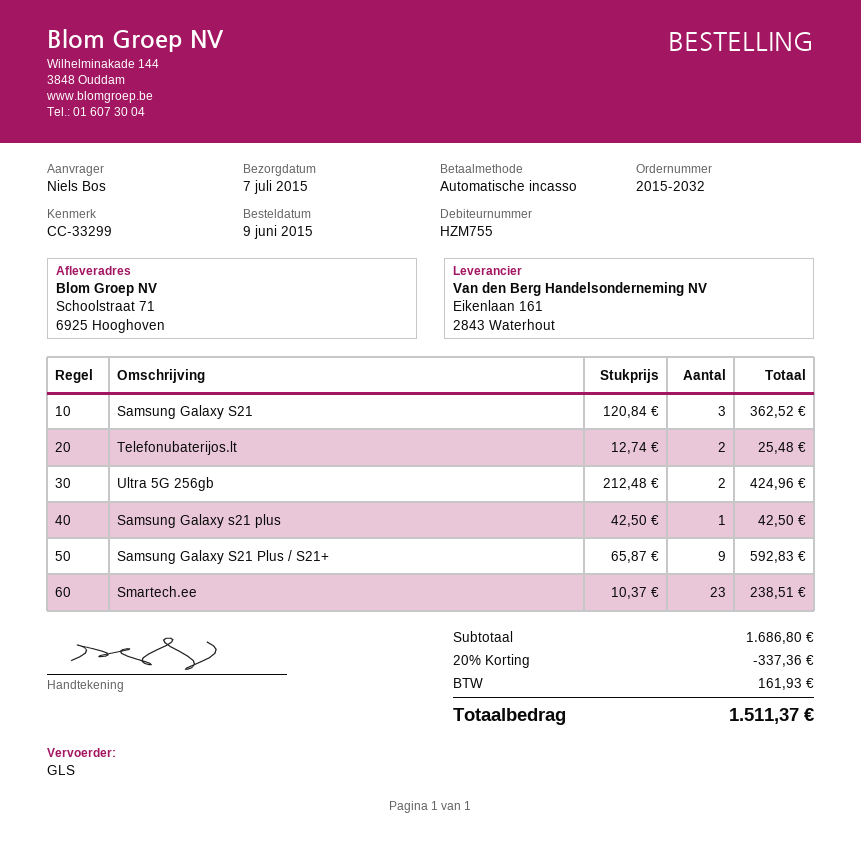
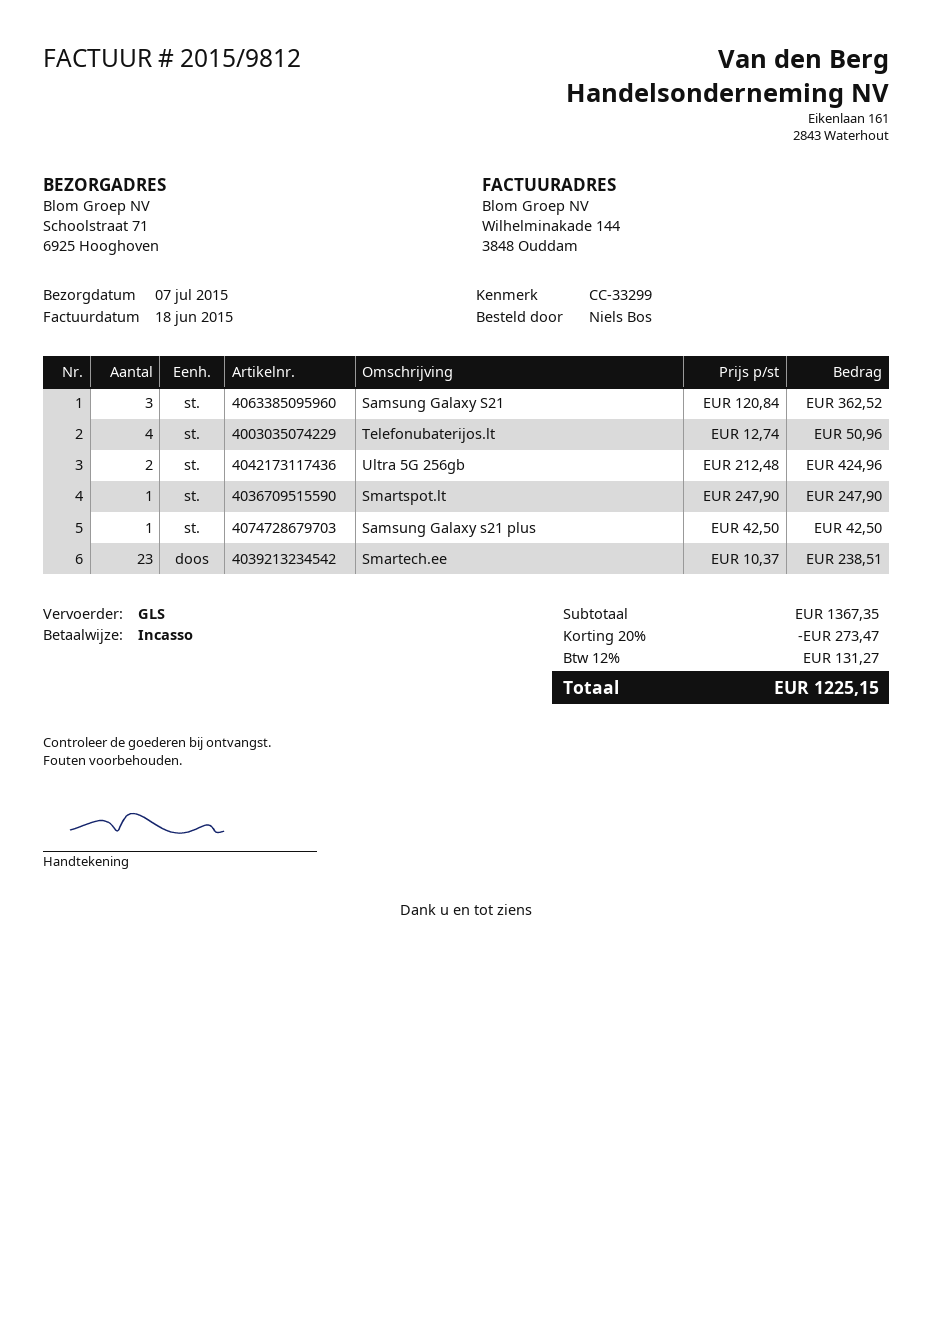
Telefonubaterijos.lt: 2 x 12.74 = 25.48 -> 4 x 12.74 = 50.96
Samsung Galaxy S21 Plus / S21+: 9 x 65.87 = 592.83 -> none
Smartspot.lt: none -> 1 x 247.90 = 247.90
subtotal: 1686.80 -> 1367.35
discount: 20% = 337.36 -> 20% = 273.47
tax: 161.93 -> 131.27
total: 1511.37 -> 1225.15

